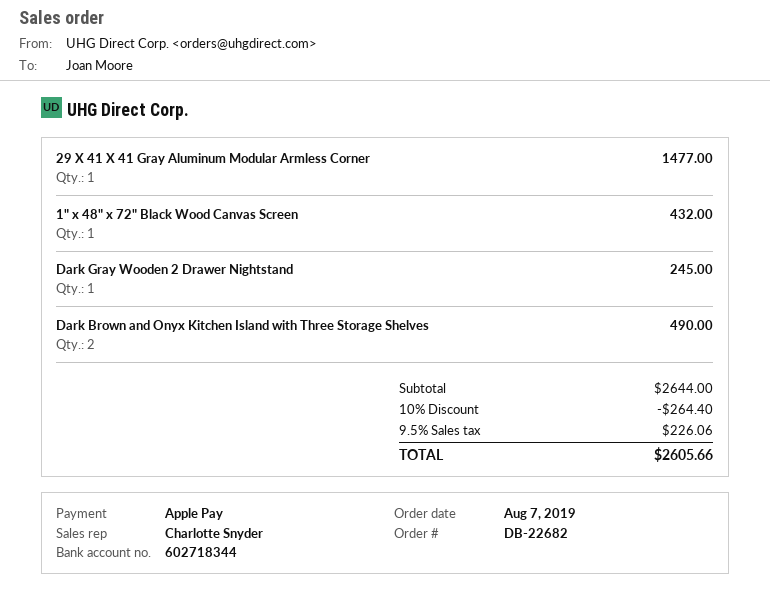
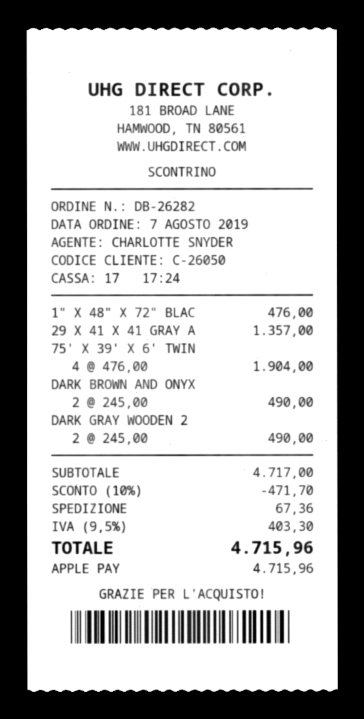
order number: DB-22682 -> DB-26282
29 X 41 X 41 Gray Aluminum Modular Armless Corner: 1 for 1477.00 -> 1 for 1357.00
1" x 48" x 72" Black Wood Canvas Screen: 1 for 432.00 -> 1 for 476.00
Dark Gray Wooden 2 Drawer Nightstand: 1 for 245.00 -> 2 for 490.00
75' X 39' X 6' TWIN: none -> 4 for 1904.00
subtotal: 2644.00 -> 4717.00
discount: 10% = 264.40 -> 10% = 471.70
shipping: none -> 67.36
tax: 9.5% = 226.06 -> 9.5% = 403.30
total: 2605.66 -> 4715.96

